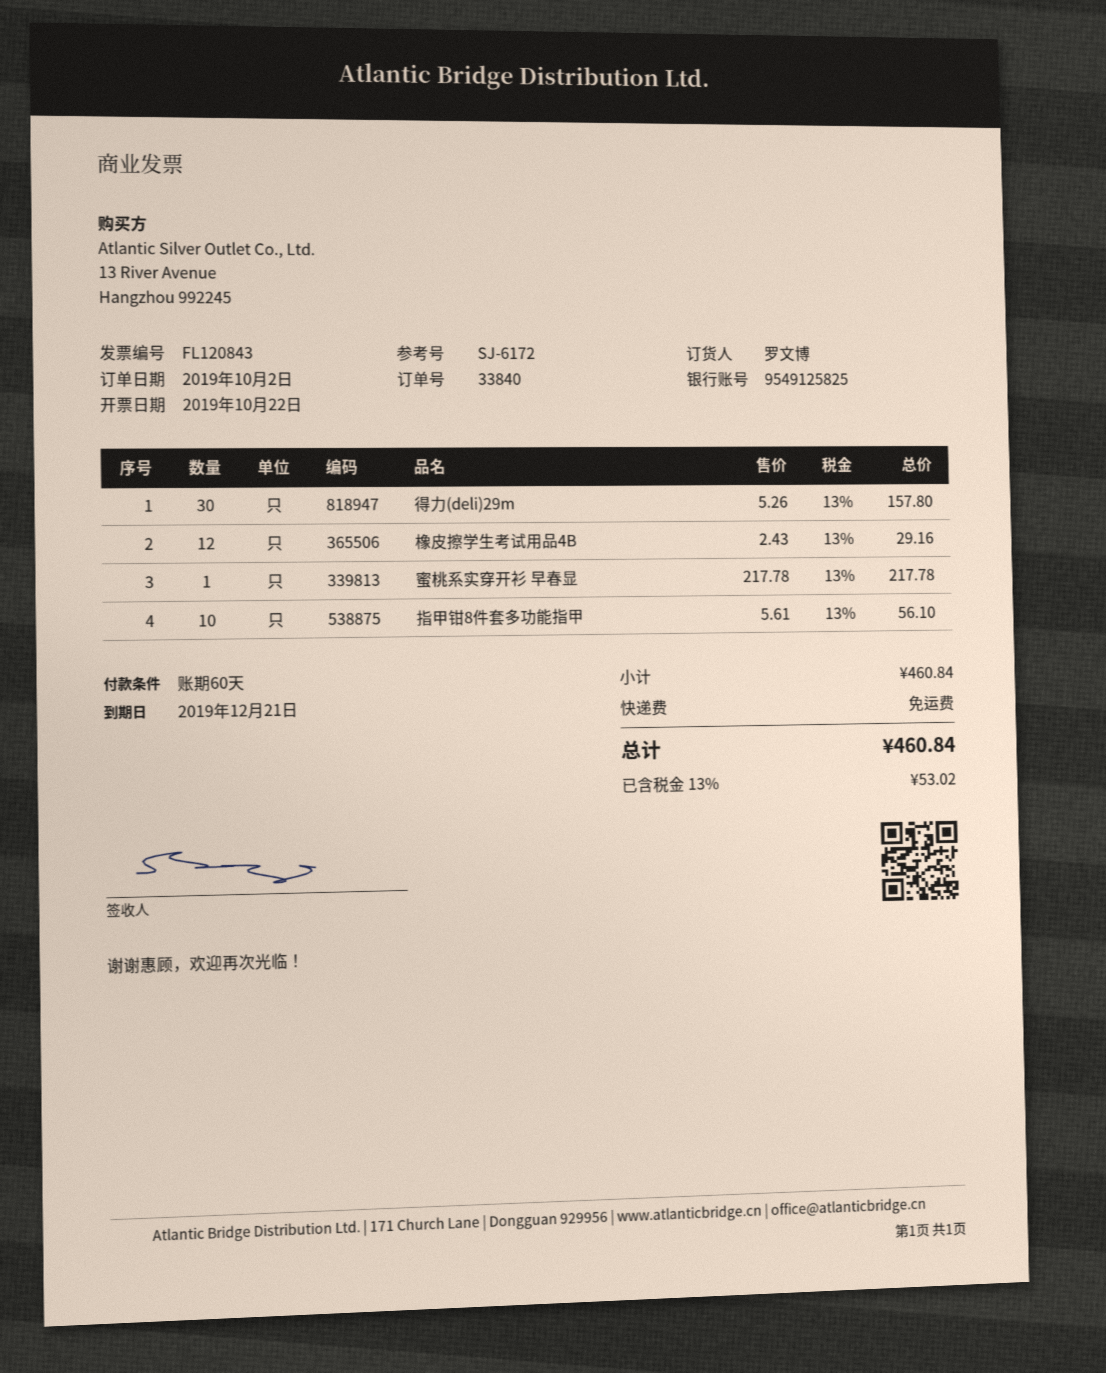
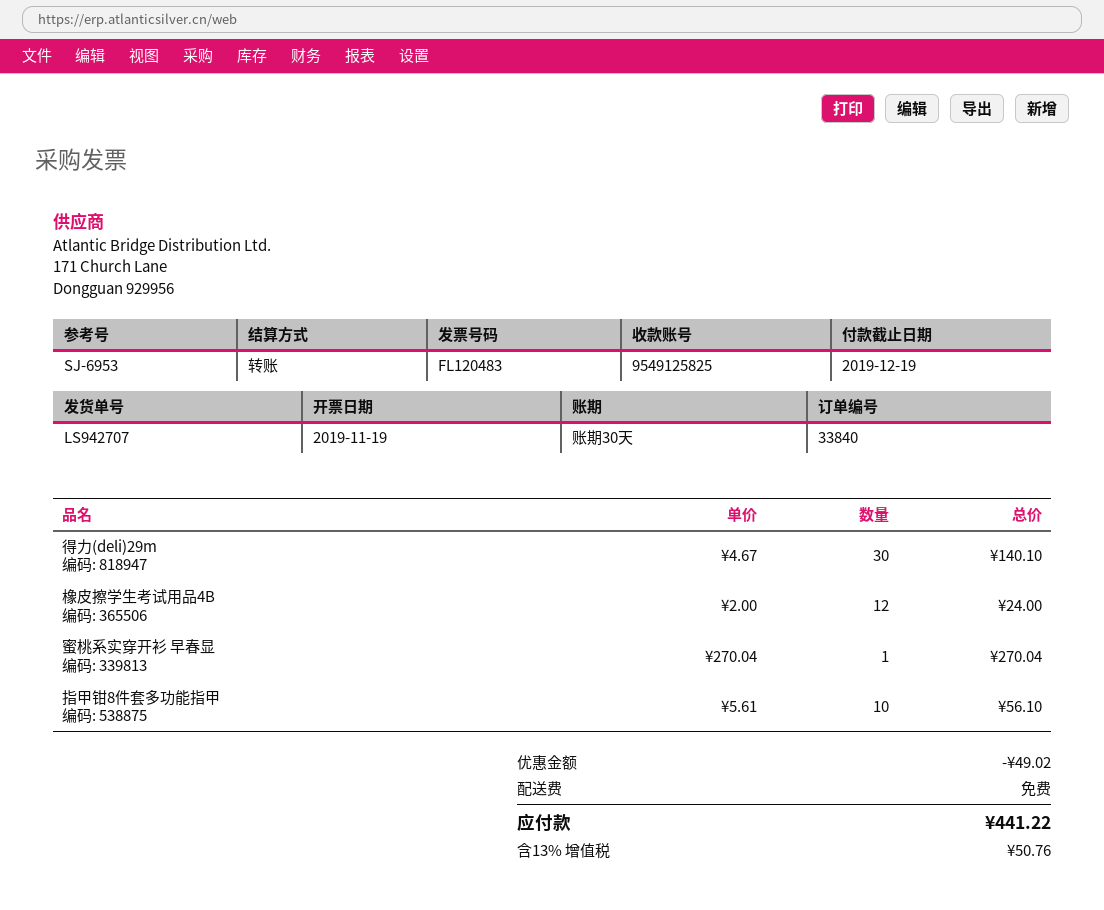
invoice number: FL120843 -> FL120483
invoice date: 2019-10-22 -> 2019-11-19
payment terms: 60 days -> 30 days
due date: 2019-12-21 -> 2019-12-19
reference: SJ-6172 -> SJ-6953
得力(deli)29m: 30 x 5.26 = 157.80 -> 30 x 4.67 = 140.10
橡皮擦学生考试用品4B: 12 x 2.43 = 29.16 -> 12 x 2.00 = 24.00
蜜桃系实穿开衫 早春显: 1 x 217.78 = 217.78 -> 1 x 270.04 = 270.04
discount: none -> 49.02
tax: 13% = 53.02 -> 13% = 50.76
total: 460.84 -> 441.22

